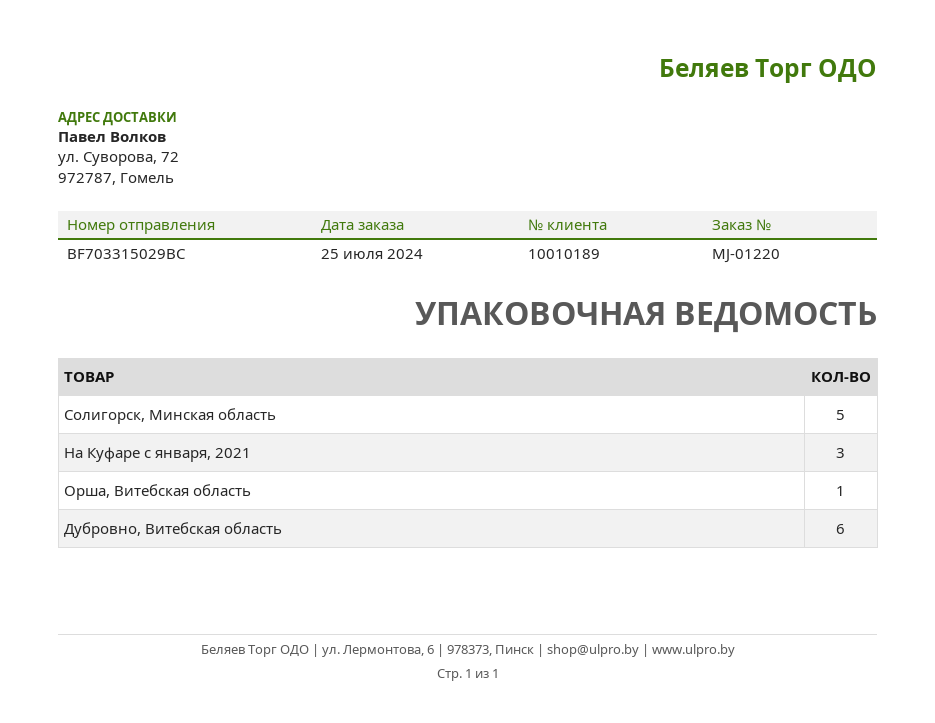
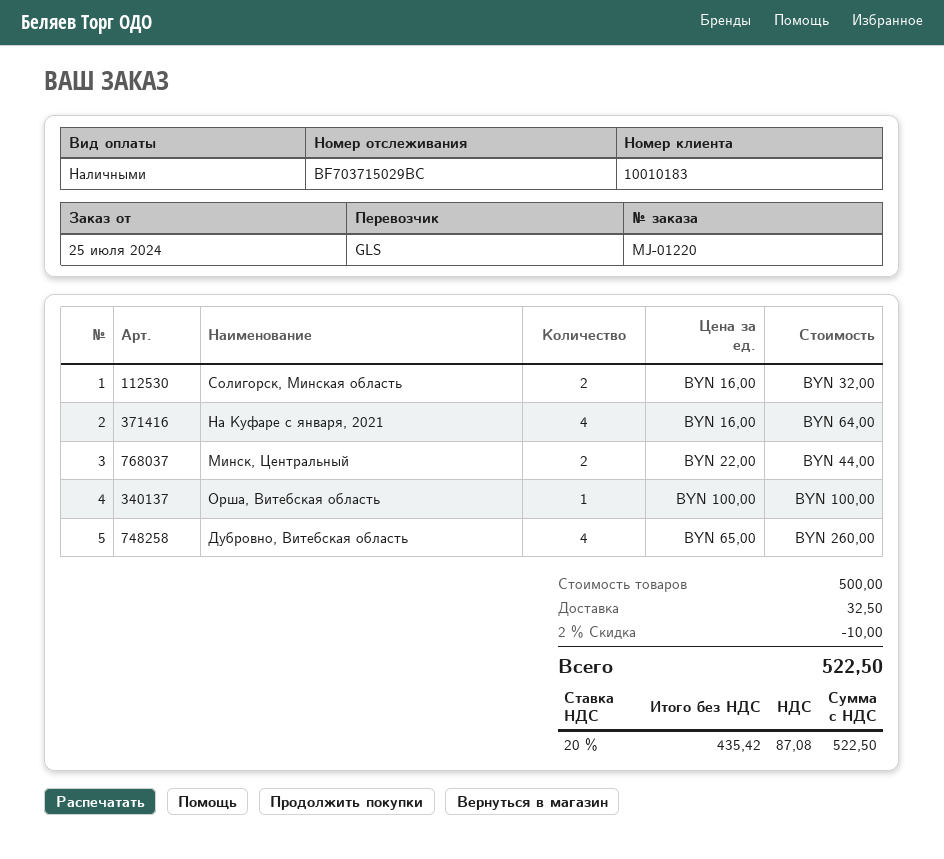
customer number: 10010189 -> 10010183
tracking number: BF703315029BC -> BF703715029BC
Солигорск, Минская область: 5 -> 2
На Куфаре с января, 2021: 3 -> 4
Дубровно, Витебская область: 6 -> 4
Минск, Центральный: none -> 2

